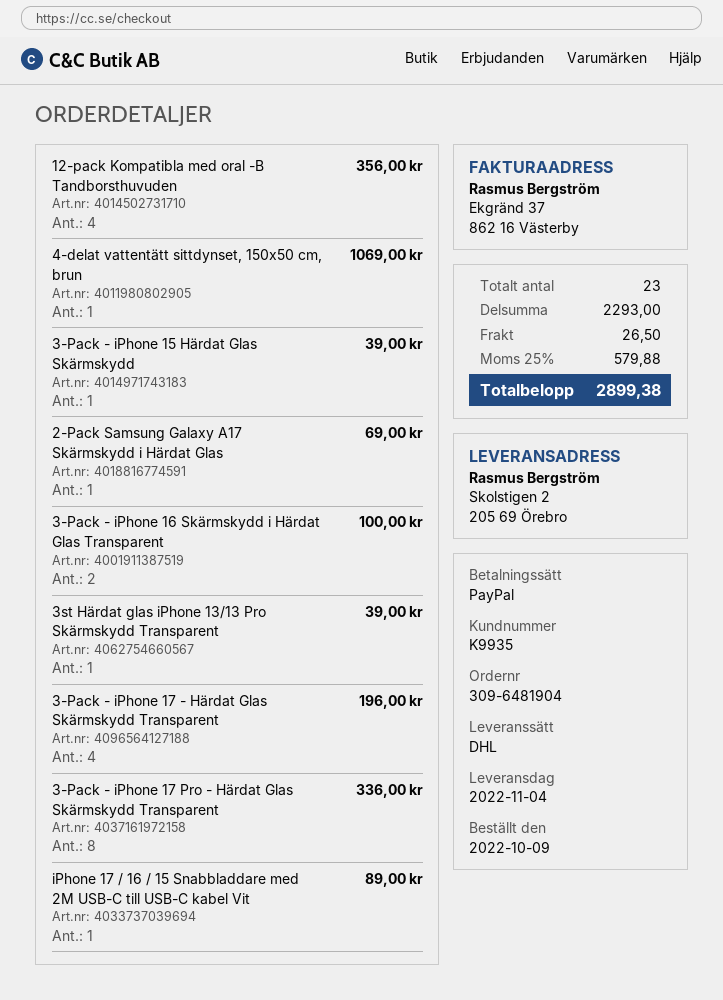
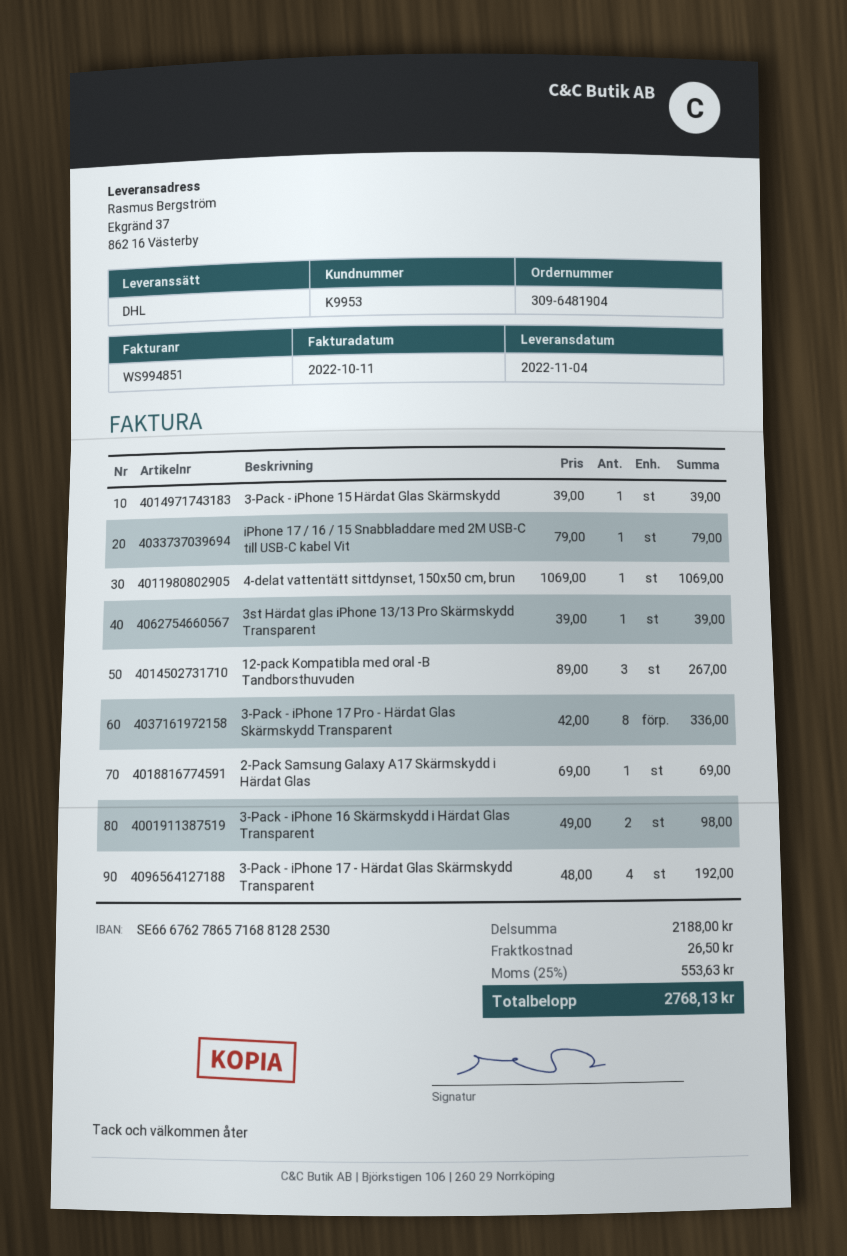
customer number: K9935 -> K9953
ship to: Skolstigen 2, 205 69 Örebro -> Ekgränd 37, 862 16 Västerby
12-pack Kompatibla med oral -B Tandborsthuvuden: 4 for 356.00 -> 3 for 267.00
3-Pack - iPhone 16 Skärmskydd i Härdat Glas Transparent: 2 for 100.00 -> 2 for 98.00
3-Pack - iPhone 17 - Härdat Glas Skärmskydd Transparent: 4 for 196.00 -> 4 for 192.00
iPhone 17 / 16 / 15 Snabbladdare med 2M USB-C till USB-C kabel Vit: 1 for 89.00 -> 1 for 79.00
subtotal: 2293.00 -> 2188.00
tax: 25% = 579.88 -> 25% = 553.63
total: 2899.38 -> 2768.13

